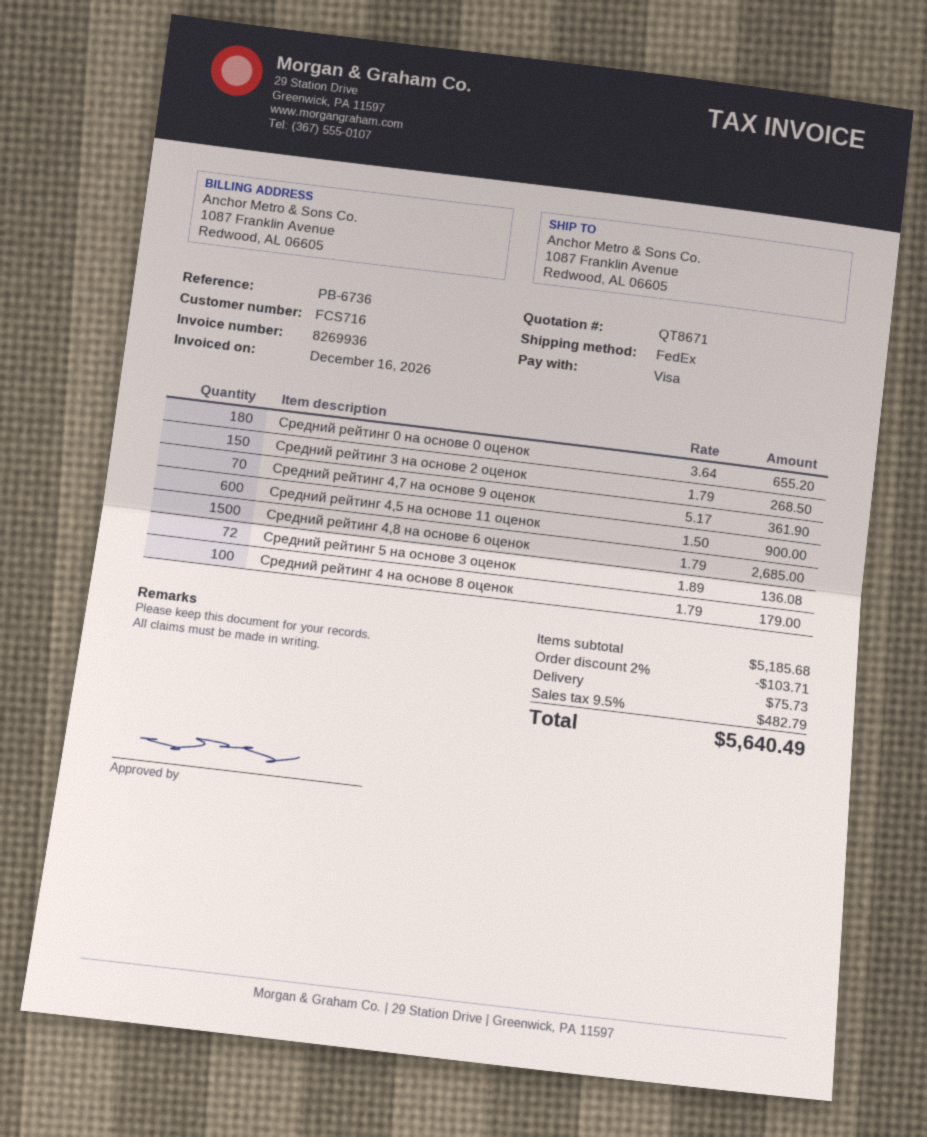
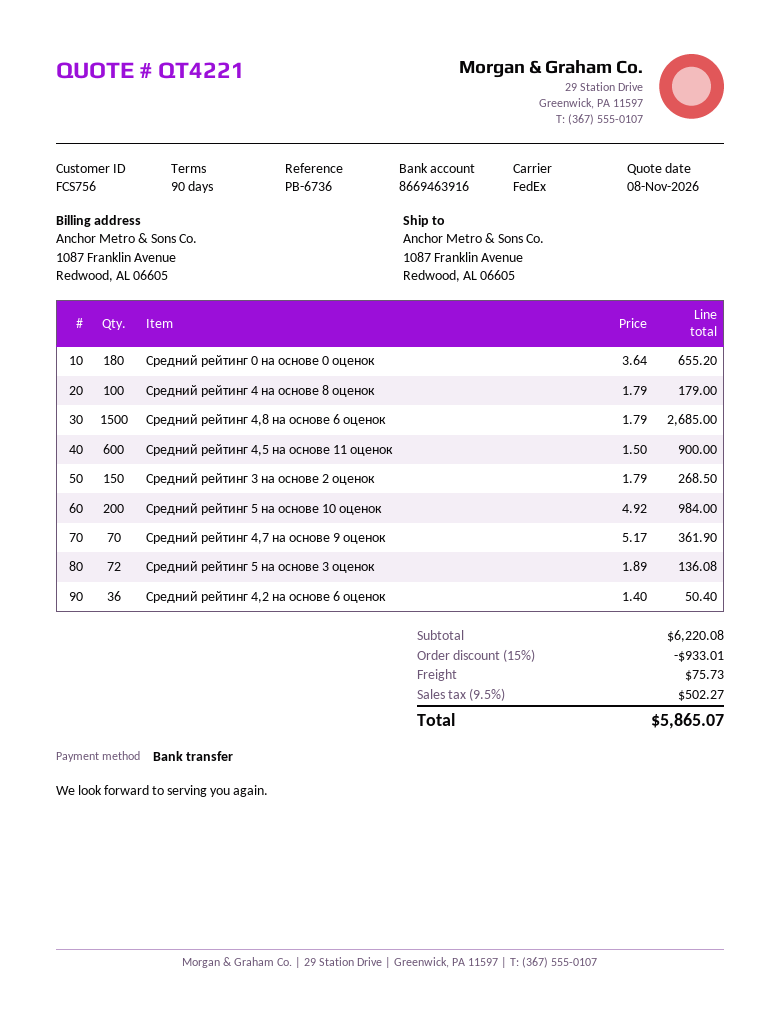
quote number: QT8671 -> QT4221
customer number: FCS716 -> FCS756
payment method: Visa -> bank transfer
Средний рейтинг 5 на основе 10 оценок: none -> 200 x 4.92 = 984.00
Средний рейтинг 4,2 на основе 6 оценок: none -> 36 x 1.40 = 50.40
subtotal: 5185.68 -> 6220.08
discount: 2% = 103.71 -> 15% = 933.01
tax: 9.5% = 482.79 -> 9.5% = 502.27
total: 5640.49 -> 5865.07

